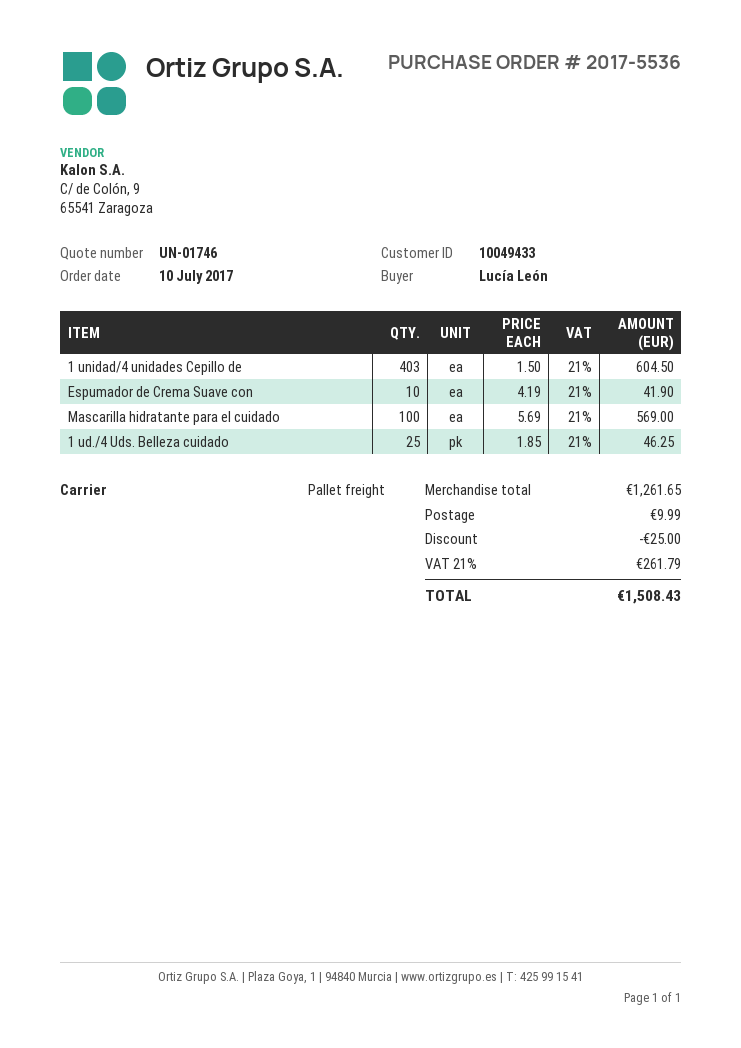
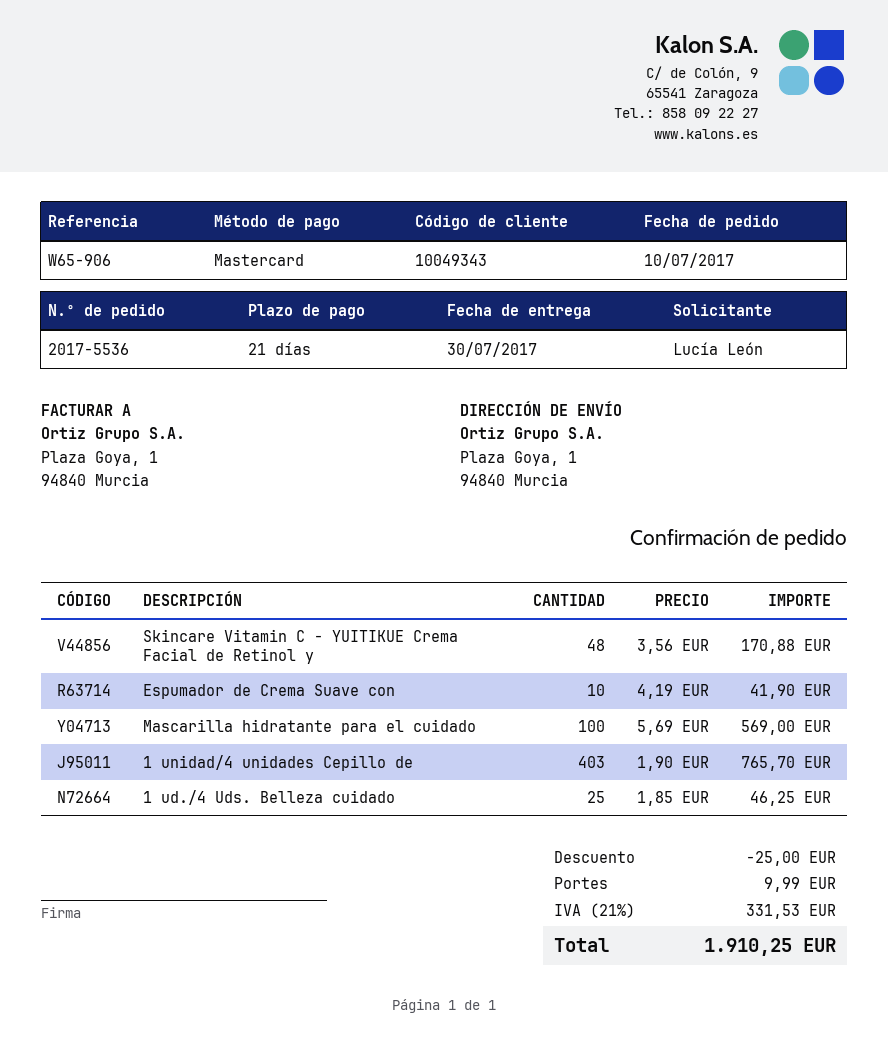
customer number: 10049433 -> 10049343
1 unidad/4 unidades Cepillo de: 403 x 1.50 = 604.50 -> 403 x 1.90 = 765.70
Skincare Vitamin C - YUITIKUE Crema Facial de Retinol y: none -> 48 x 3.56 = 170.88
tax: 21% = 261.79 -> 21% = 331.53
total: 1508.43 -> 1910.25

